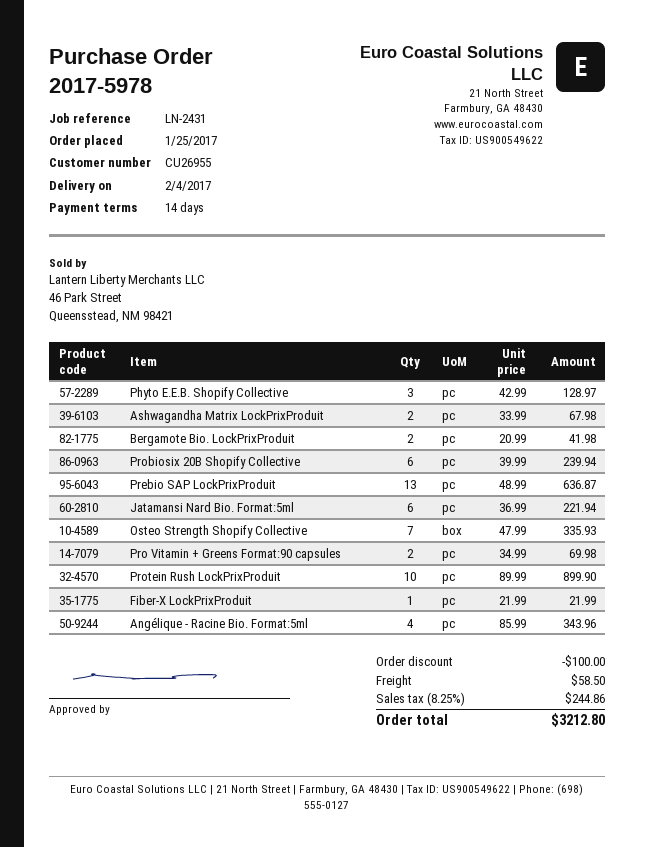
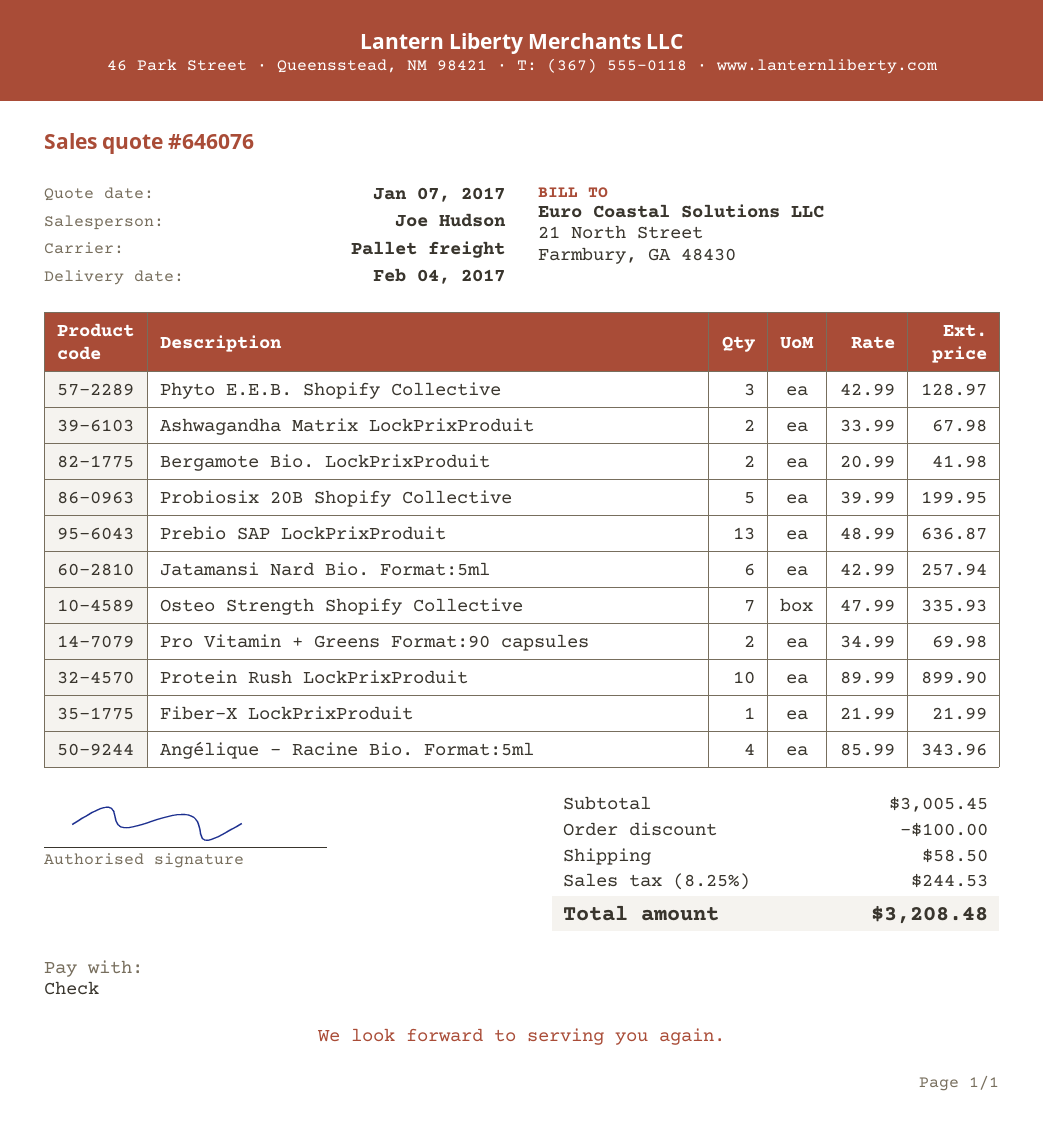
Probiosix 20B Shopify Collective: 6 x 39.99 = 239.94 -> 5 x 39.99 = 199.95
Jatamansi Nard Bio. Format:5ml: 6 x 36.99 = 221.94 -> 6 x 42.99 = 257.94
tax: 8.25% = 244.86 -> 8.25% = 244.53
total: 3212.80 -> 3208.48

